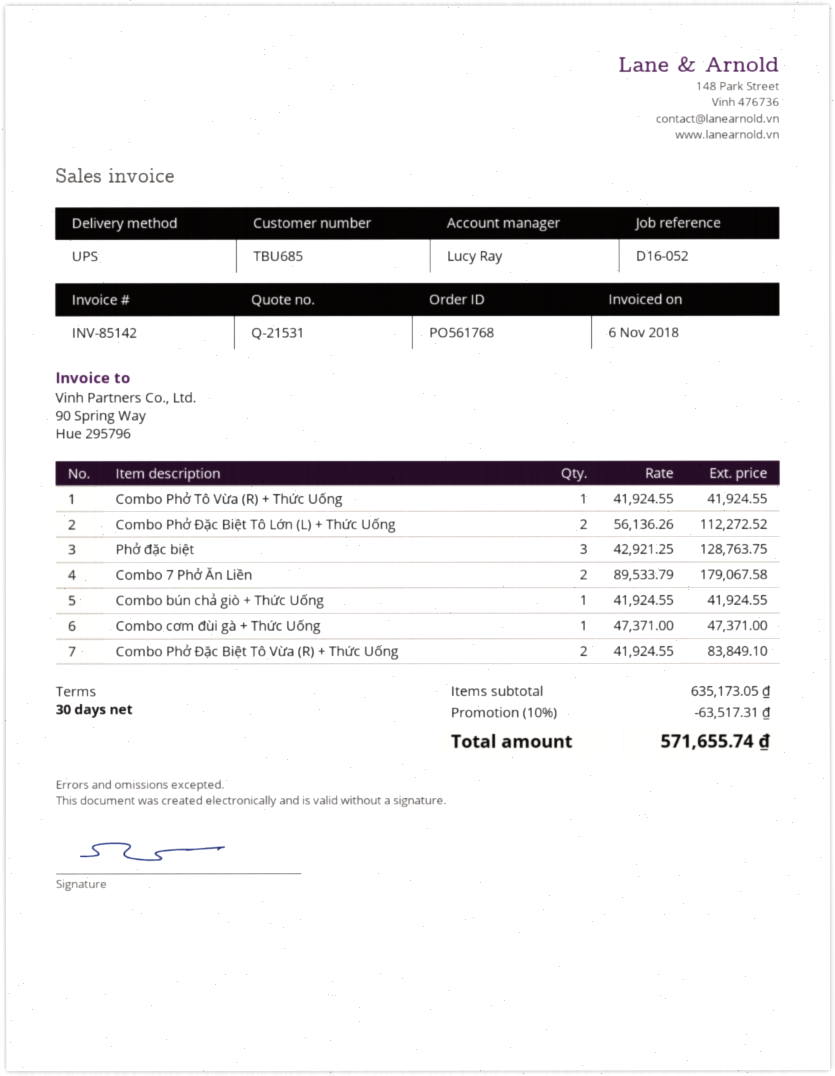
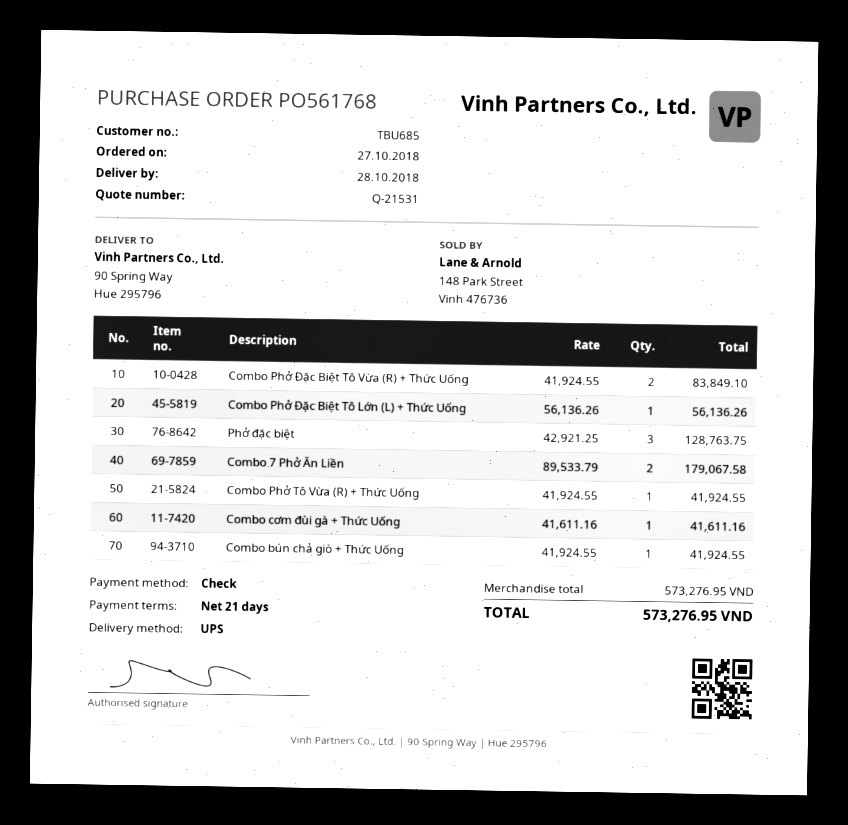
payment terms: 30 days -> 21 days
Combo Phở Đặc Biệt Tô Lớn (L) + Thức Uống: 2 x 56136.26 = 112272.52 -> 1 x 56136.26 = 56136.26
Combo cơm đùi gà + Thức Uống: 1 x 47371.00 = 47371.00 -> 1 x 41611.16 = 41611.16
subtotal: 635173.05 -> 573276.95
discount: 10% = 63517.31 -> none
total: 571655.74 -> 573276.95

